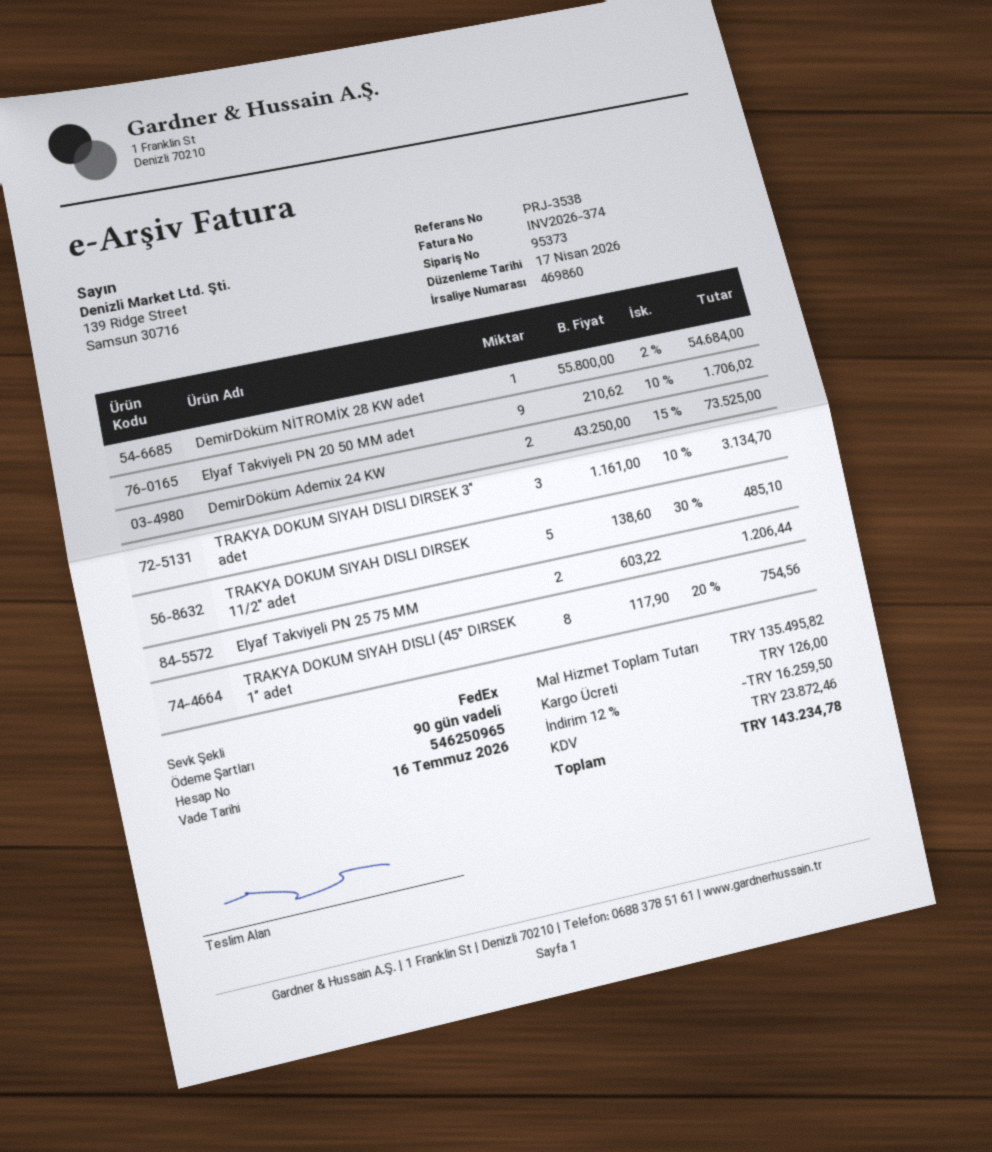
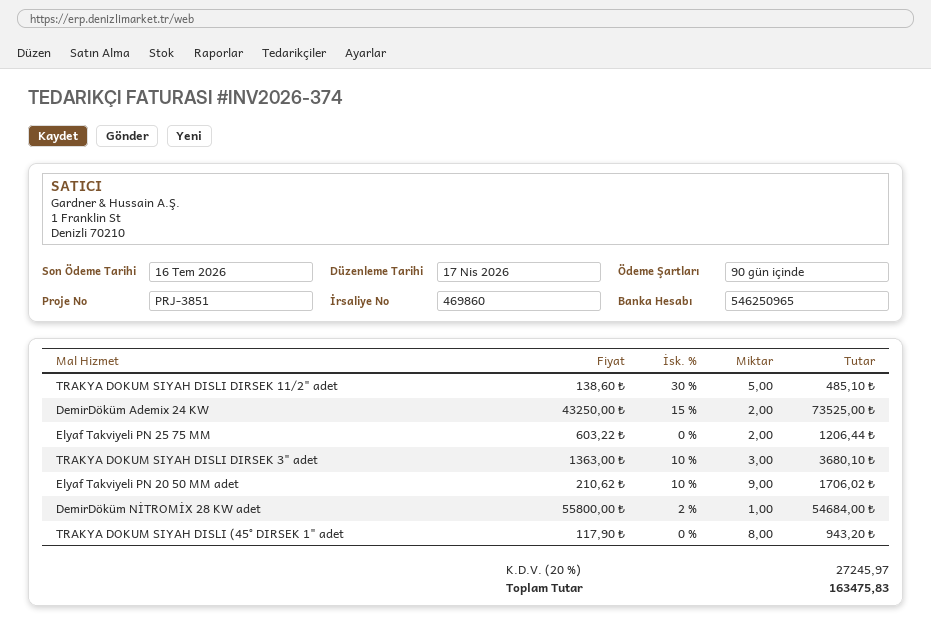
reference: PRJ-3538 -> PRJ-3851
TRAKYA DOKUM SIYAH DISLI DIRSEK 3" adet: 3 x 1161.00 - 10% = 3134.70 -> 3 x 1363.00 - 10% = 3680.10
TRAKYA DOKUM SIYAH DISLI (45° DIRSEK 1" adet: 8 x 117.90 - 20% = 754.56 -> 8 x 117.90 = 943.20
discount: 12% = 16259.50 -> none
shipping: 126.00 -> none
tax: 23872.46 -> 27245.97
total: 143234.78 -> 163475.83

